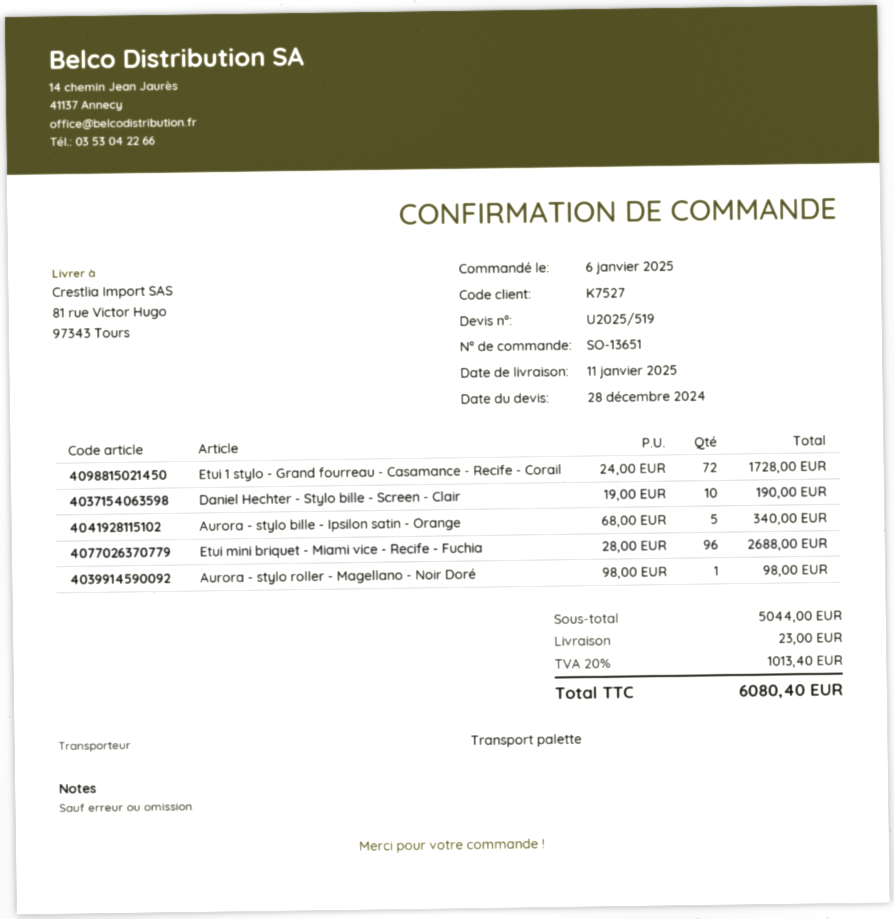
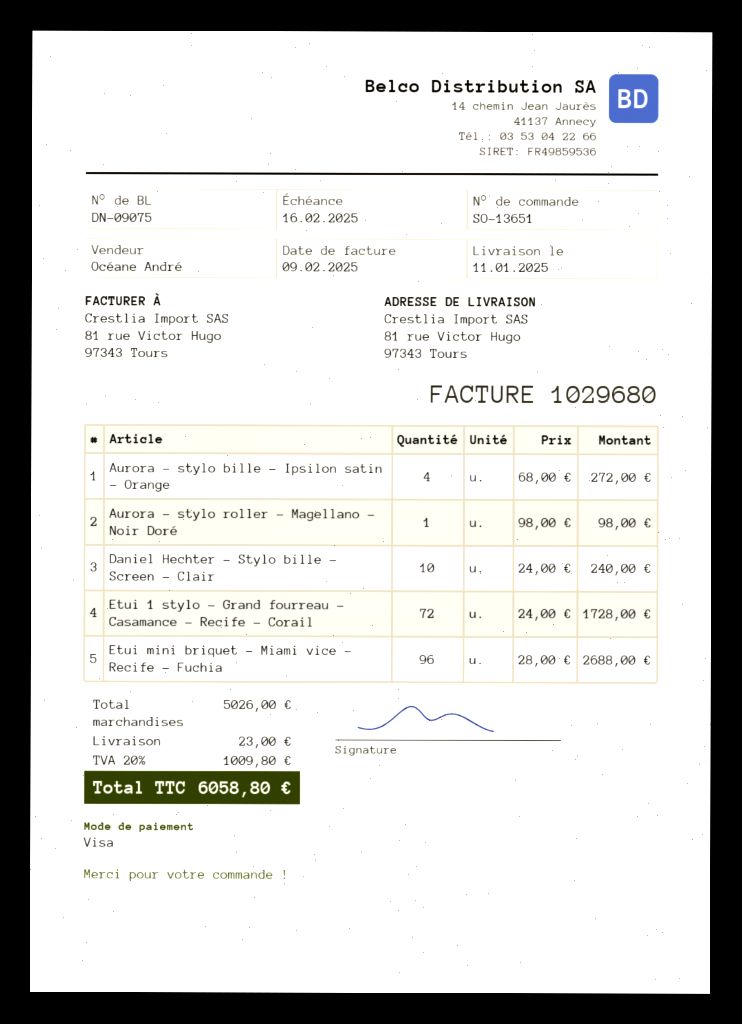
Daniel Hechter - Stylo bille - Screen - Clair: 10 x 19.00 = 190.00 -> 10 x 24.00 = 240.00
Aurora - stylo bille - Ipsilon satin - Orange: 5 x 68.00 = 340.00 -> 4 x 68.00 = 272.00
subtotal: 5044.00 -> 5026.00
tax: 20% = 1013.40 -> 20% = 1009.80
total: 6080.40 -> 6058.80

